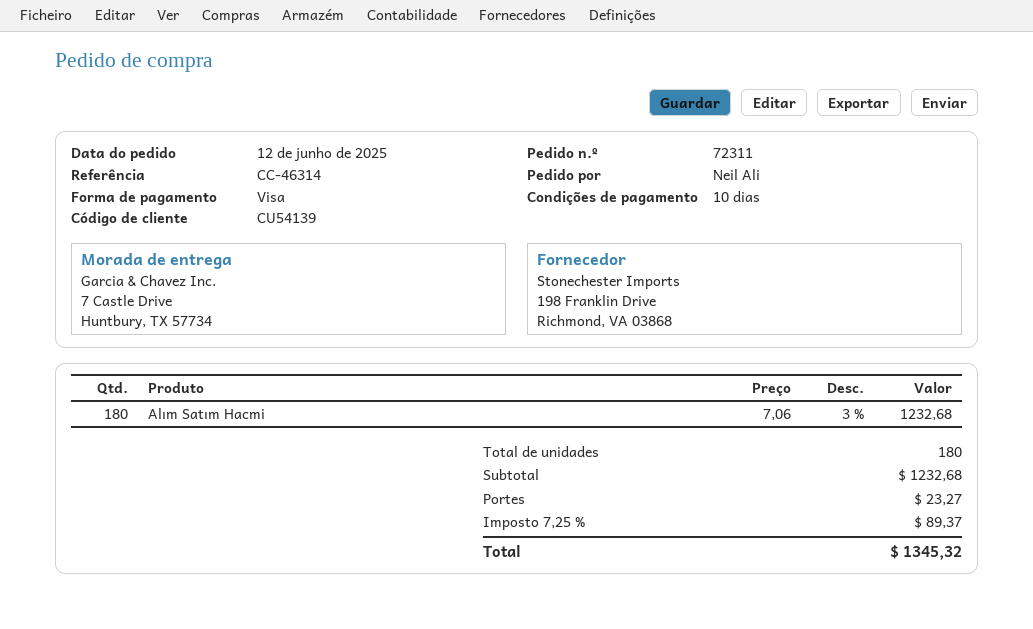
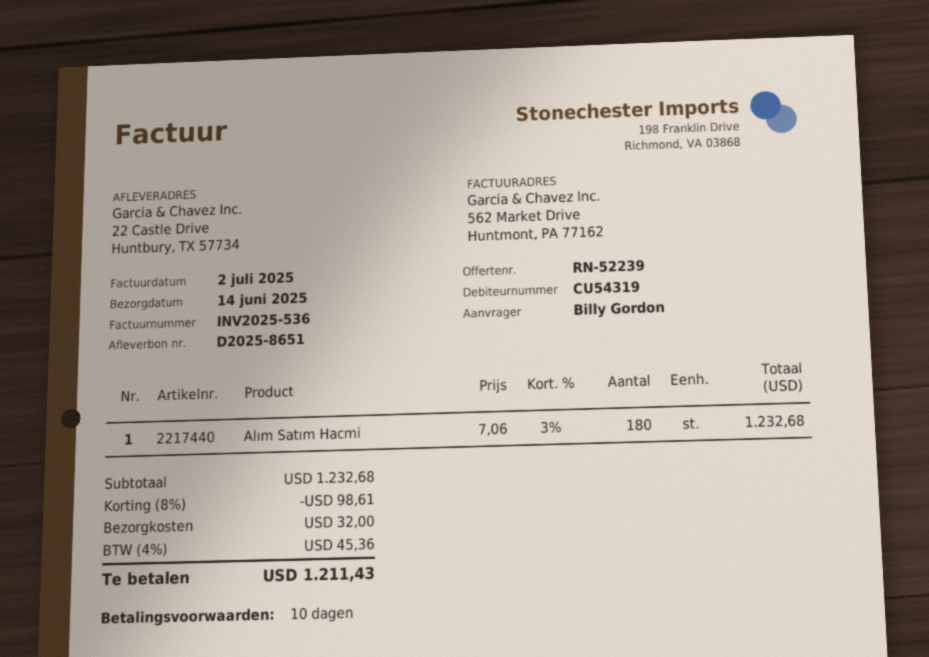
customer number: CU54139 -> CU54319
ordered by: Neil Ali -> Billy Gordon
ship to: 7 Castle Drive, Huntbury, TX 57734 -> 22 Castle Drive, Huntbury, TX 57734
discount: none -> 8% = 98.61
shipping: 23.27 -> 32.00
tax: 7.25% = 89.37 -> 4% = 45.36
total: 1345.32 -> 1211.43

